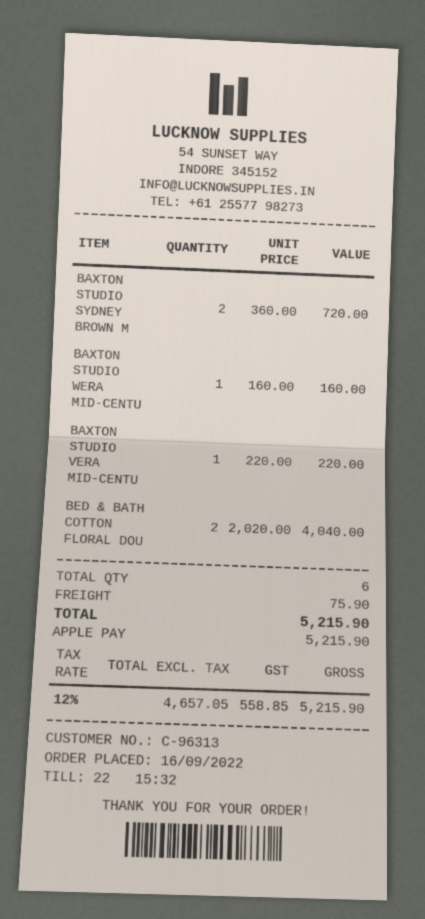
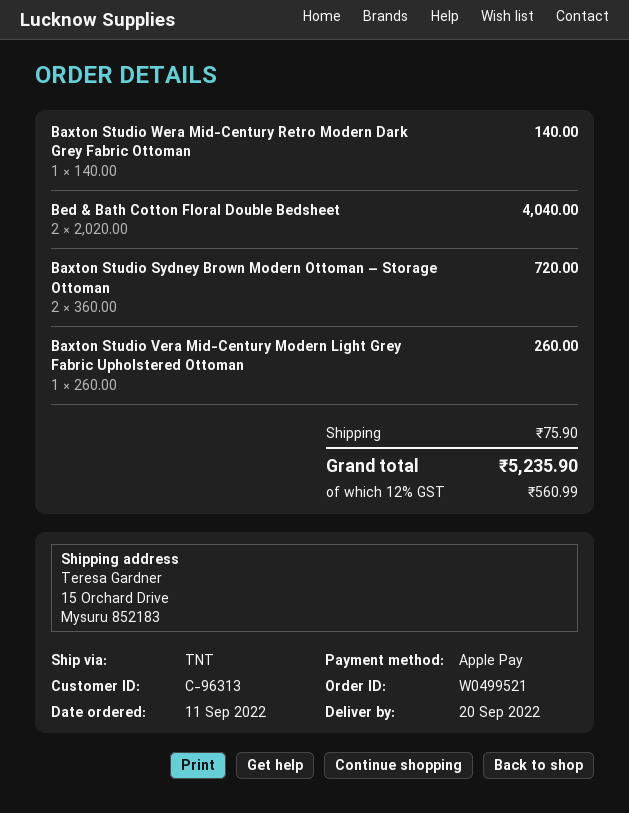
order date: 2022-09-16 -> 2022-09-11
BAXTON STUDIO WERA MID-CENTU: 1 x 160.00 = 160.00 -> 1 x 140.00 = 140.00
BAXTON STUDIO VERA MID-CENTU: 1 x 220.00 = 220.00 -> 1 x 260.00 = 260.00
tax: 12% = 558.85 -> 12% = 560.99
total: 5215.90 -> 5235.90

